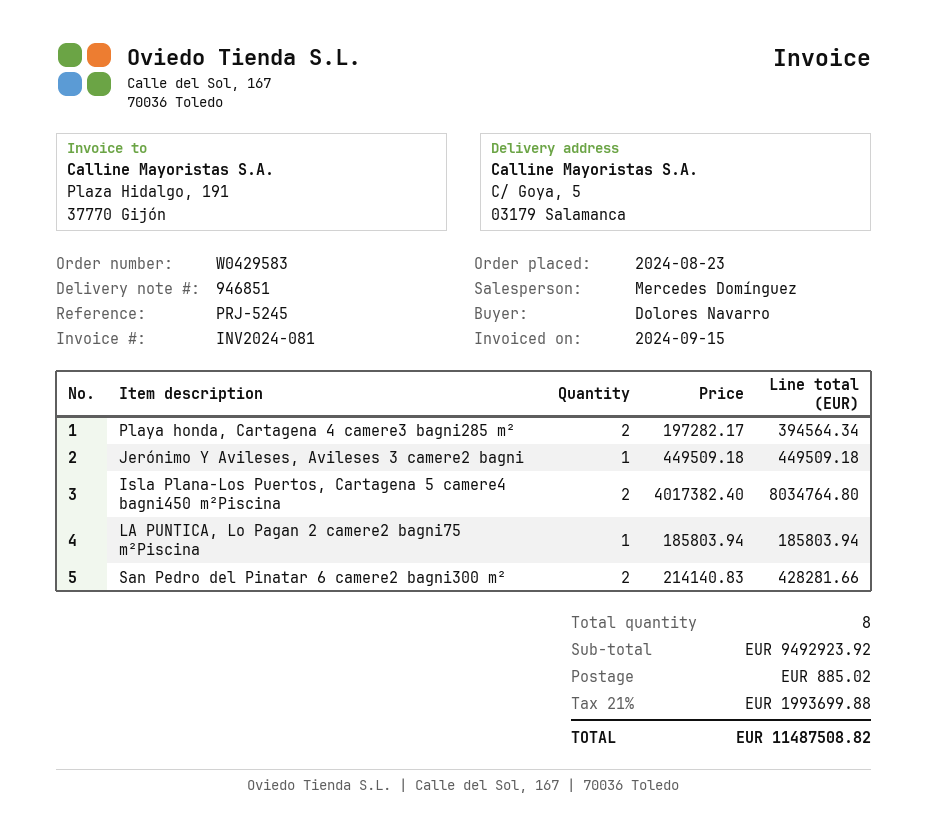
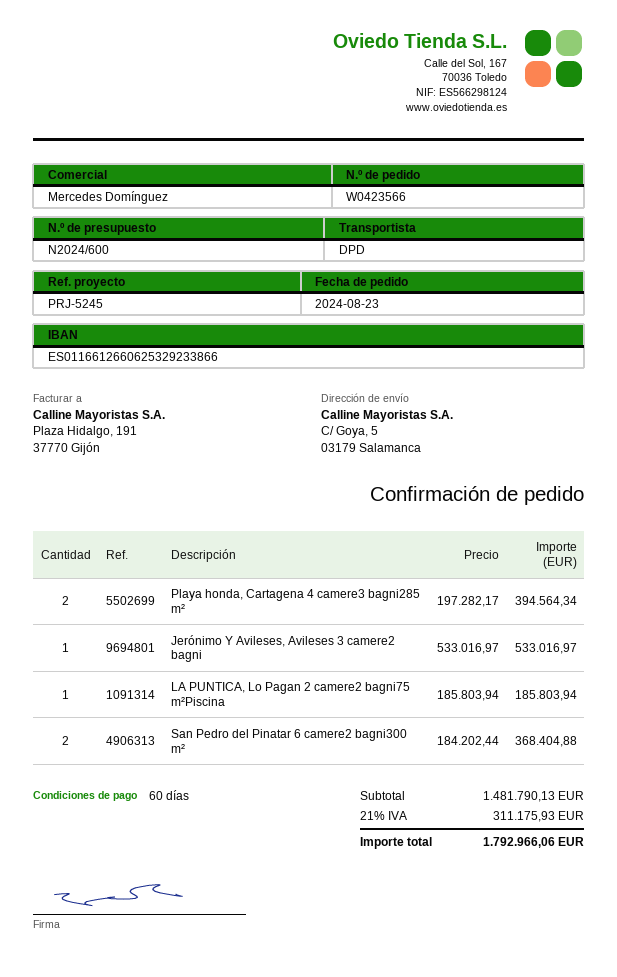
order number: W0429583 -> W0423566
Jerónimo Y Avileses, Avileses 3 camere2 bagni: 1 x 449509.18 = 449509.18 -> 1 x 533016.97 = 533016.97
Isla Plana-Los Puertos, Cartagena 5 camere4 bagni450 m²Piscina: 2 x 4017382.40 = 8034764.80 -> none
San Pedro del Pinatar 6 camere2 bagni300 m²: 2 x 214140.83 = 428281.66 -> 2 x 184202.44 = 368404.88
subtotal: 9492923.92 -> 1481790.13
shipping: 885.02 -> none
tax: 21% = 1993699.88 -> 21% = 311175.93
total: 11487508.82 -> 1792966.06

